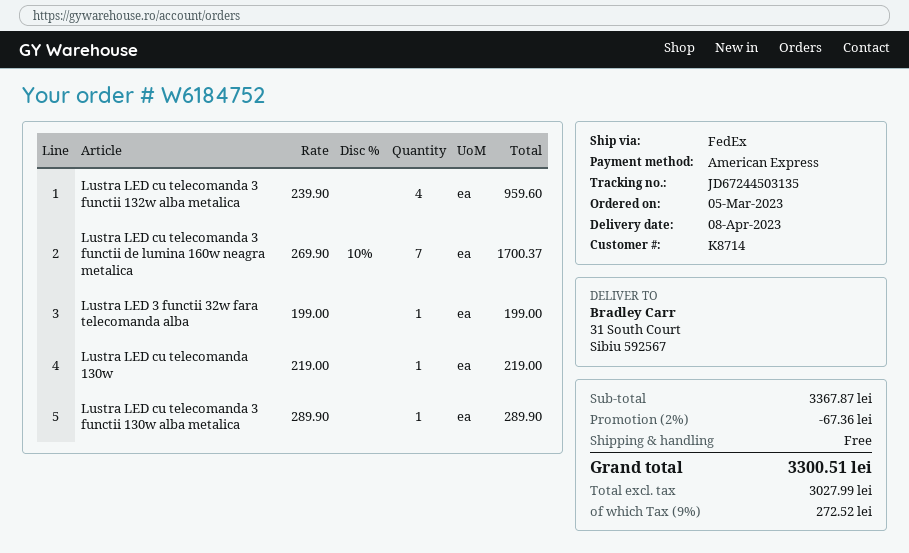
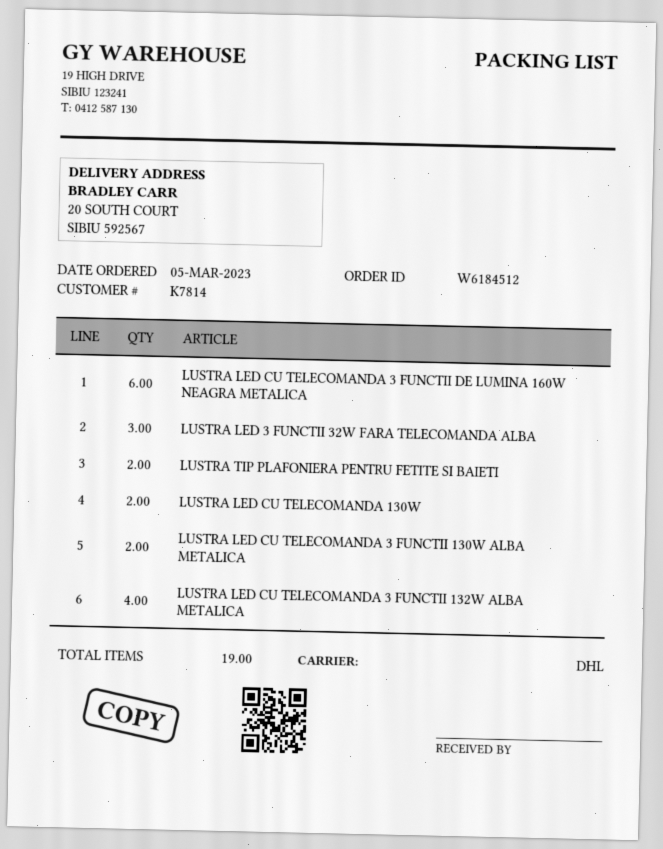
order number: W6184752 -> W6184512
customer number: K8714 -> K7814
shipping method: FedEx -> DHL
ship to: 31 South Court, Sibiu 592567 -> 20 SOUTH COURT, SIBIU 592567
Lustra LED cu telecomanda 3 functii de lumina 160w neagra metalica: 7 -> 6
Lustra LED 3 functii 32w fara telecomanda alba: 1 -> 3
Lustra LED cu telecomanda 130w: 1 -> 2
Lustra LED cu telecomanda 3 functii 130w alba metalica: 1 -> 2
LUSTRA TIP PLAFONIERA PENTRU FETITE SI BAIETI: none -> 2

